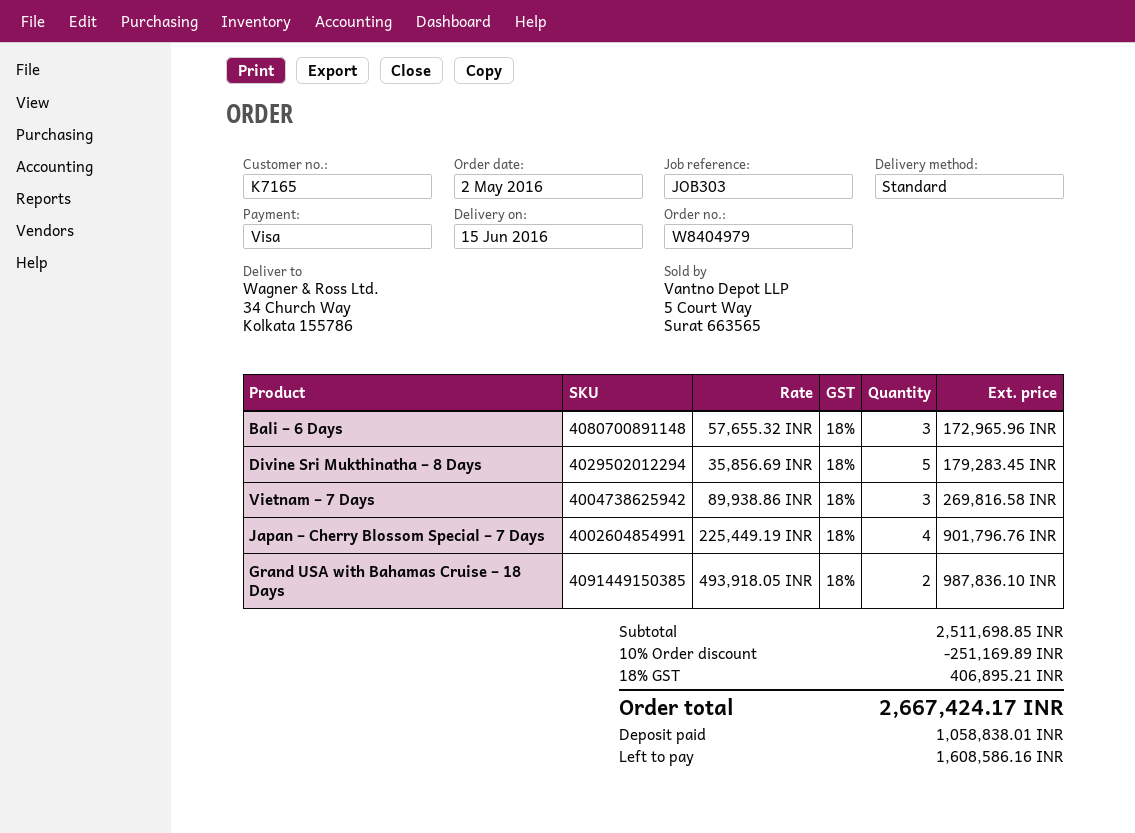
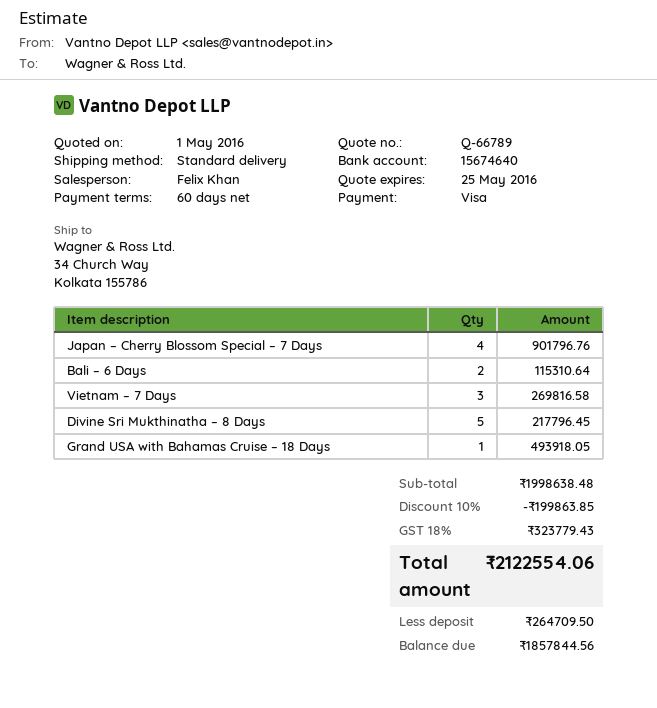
Bali – 6 Days: 3 for 172965.96 -> 2 for 115310.64
Divine Sri Mukthinatha – 8 Days: 5 for 179283.45 -> 5 for 217796.45
Grand USA with Bahamas Cruise – 18 Days: 2 for 987836.10 -> 1 for 493918.05
subtotal: 2511698.85 -> 1998638.48
discount: 10% = 251169.89 -> 10% = 199863.85
tax: 18% = 406895.21 -> 18% = 323779.43
total: 2667424.17 -> 2122554.06
deposit: 1058838.01 -> 264709.50
balance: 1608586.16 -> 1857844.56

